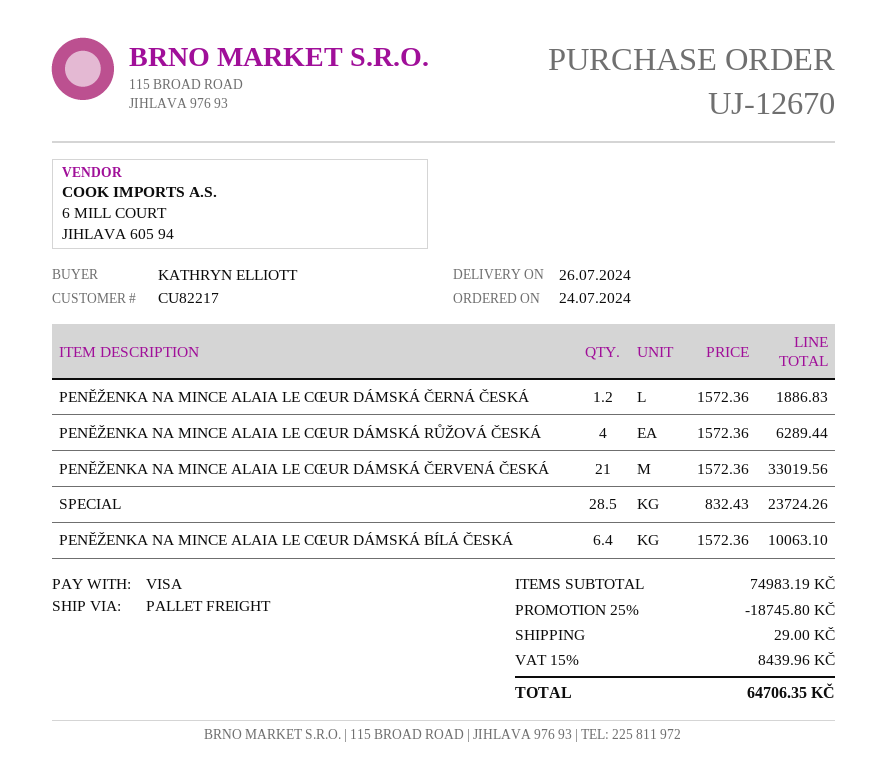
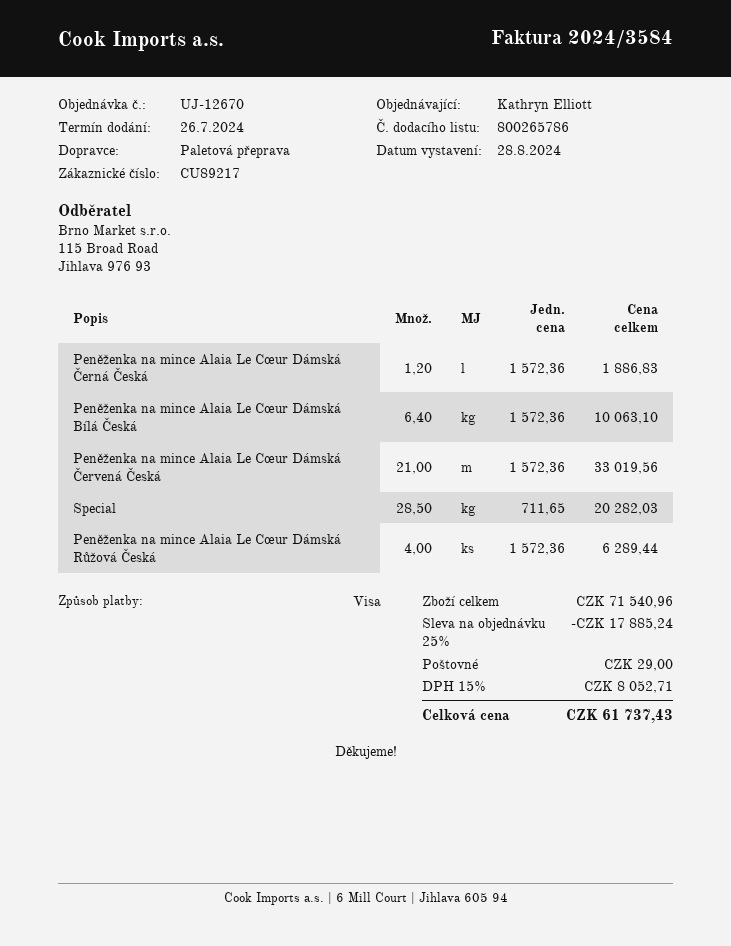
customer number: CU82217 -> CU89217
SPECIAL: 28.5 x 832.43 = 23724.26 -> 28.5 x 711.65 = 20282.03
subtotal: 74983.19 -> 71540.96
discount: 25% = 18745.80 -> 25% = 17885.24
tax: 15% = 8439.96 -> 15% = 8052.71
total: 64706.35 -> 61737.43

